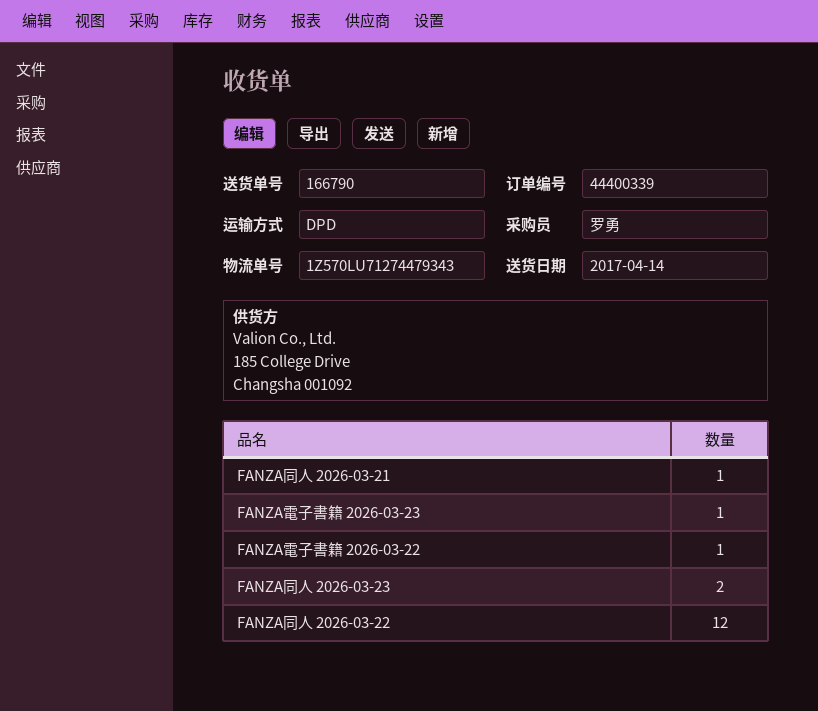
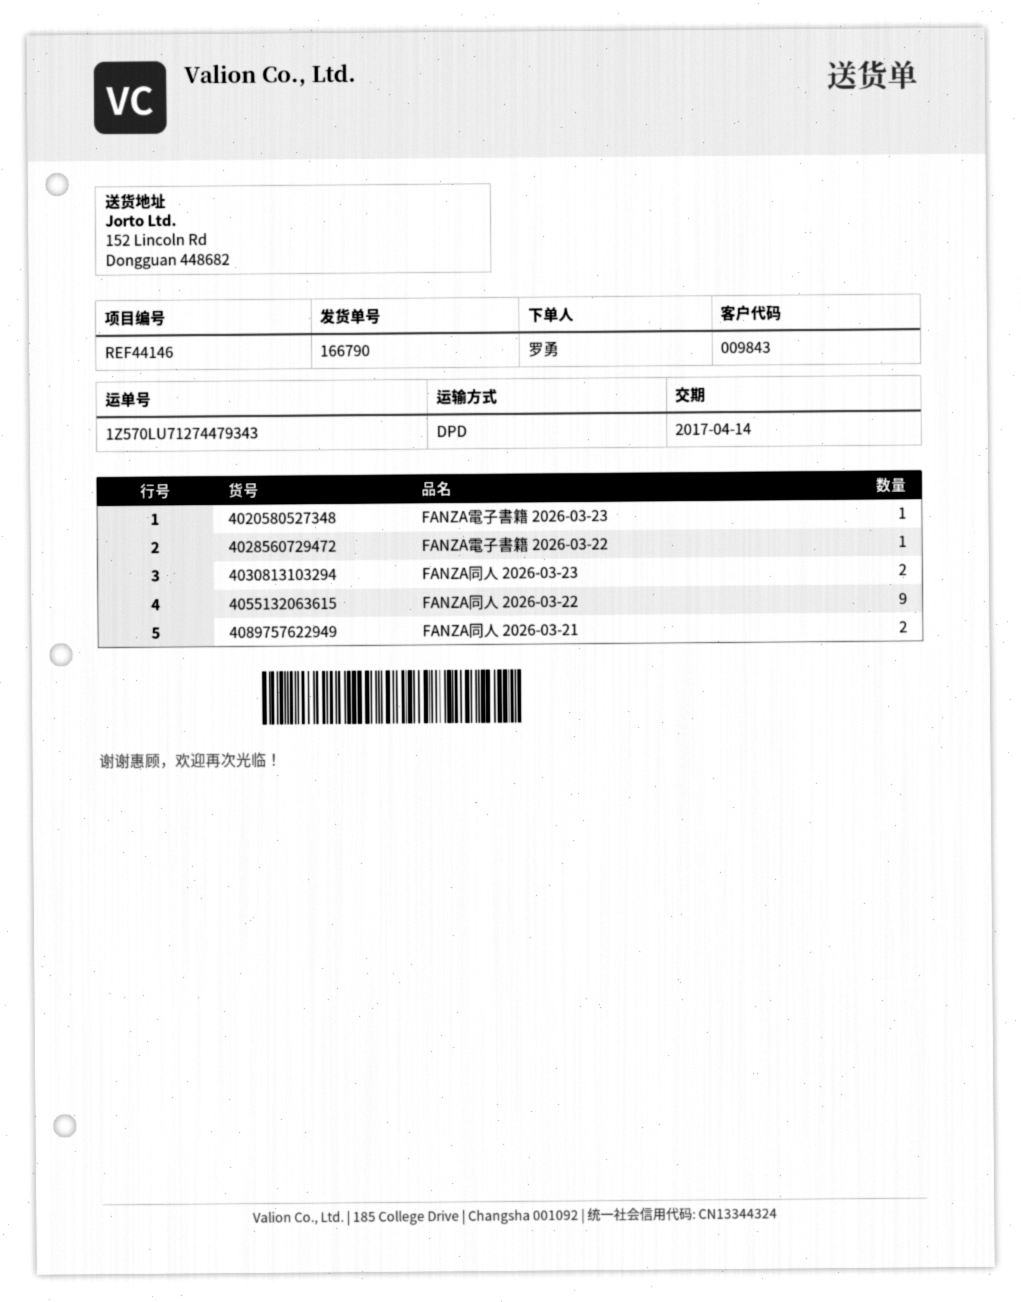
FANZA同人 2026-03-21: 1 -> 2
FANZA同人 2026-03-22: 12 -> 9

